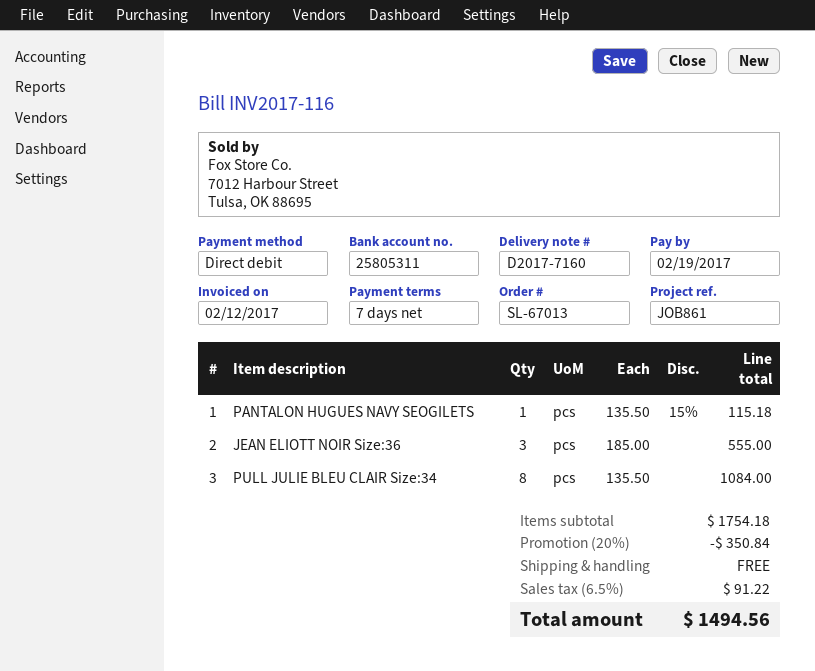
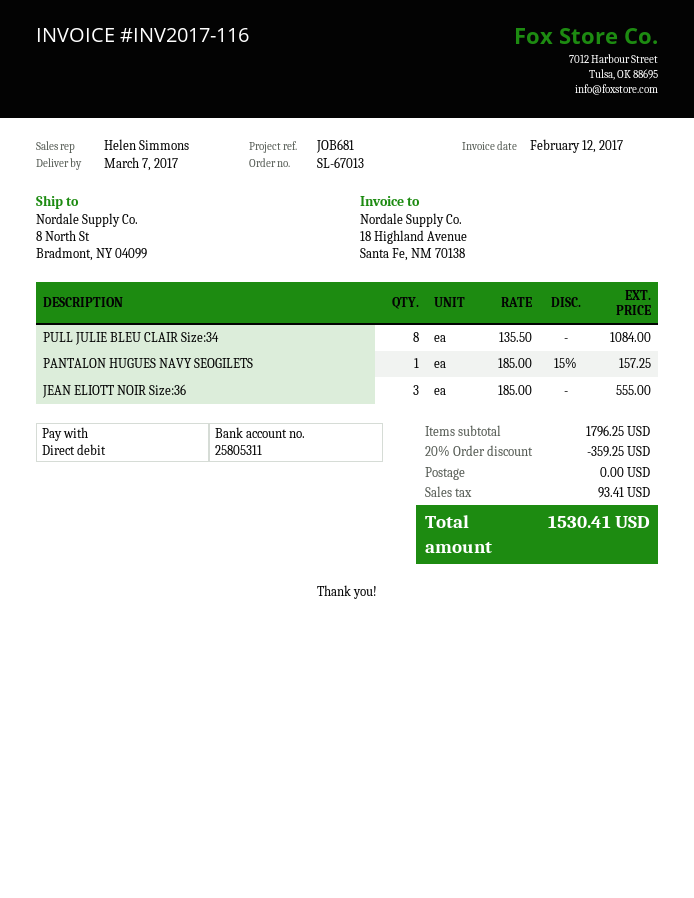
reference: JOB861 -> JOB681
PANTALON HUGUES NAVY SEOGILETS: 1 x 135.50 - 15% = 115.18 -> 1 x 185.00 - 15% = 157.25
subtotal: 1754.18 -> 1796.25
discount: 20% = 350.84 -> 20% = 359.25
tax: 91.22 -> 93.41
total: 1494.56 -> 1530.41

